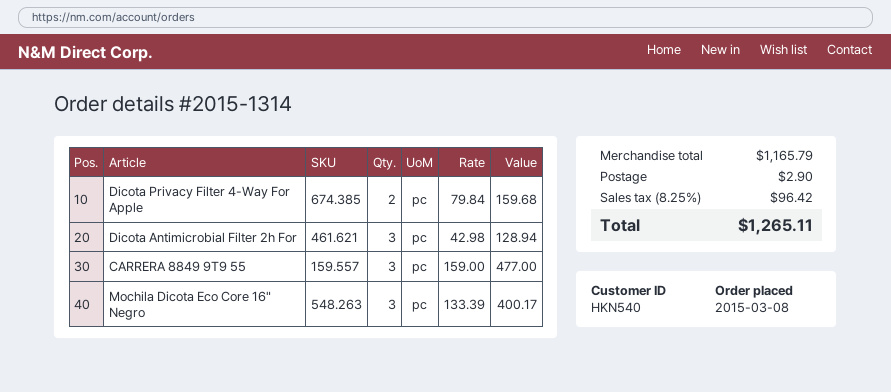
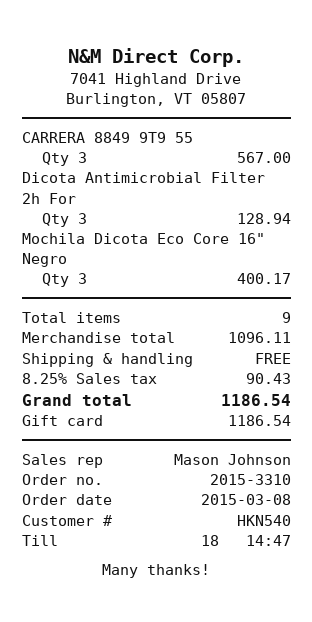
order number: 2015-1314 -> 2015-3310
Dicota Privacy Filter 4-Way For Apple: 2 for 159.68 -> none
CARRERA 8849 9T9 55: 3 for 477.00 -> 3 for 567.00
subtotal: 1165.79 -> 1096.11
shipping: 2.90 -> 0.00
tax: 8.25% = 96.42 -> 8.25% = 90.43
total: 1265.11 -> 1186.54

